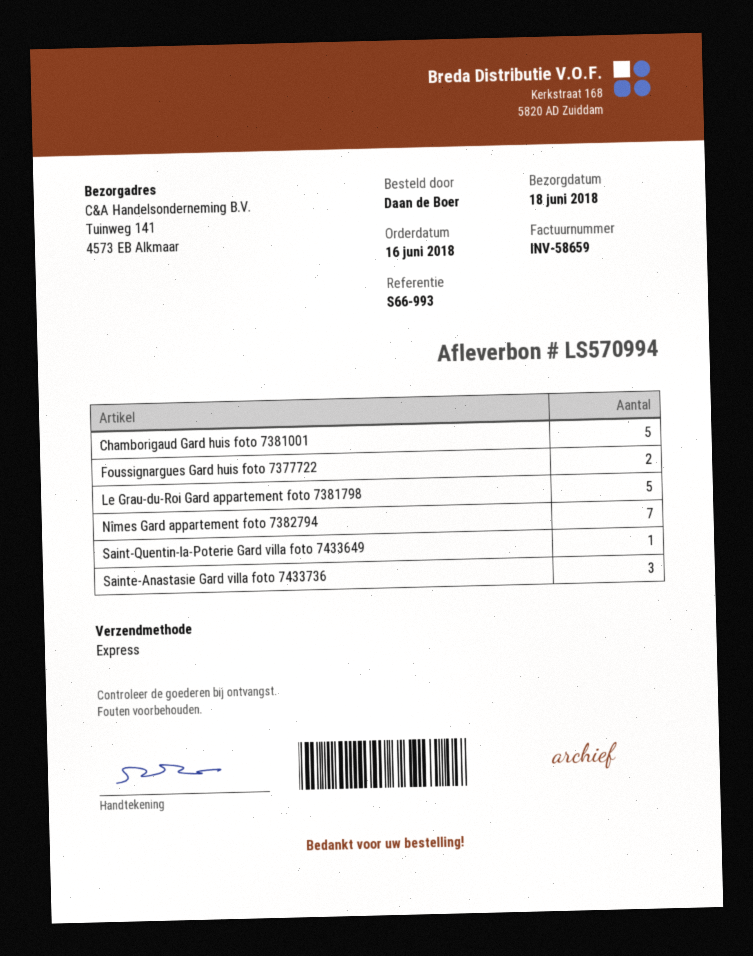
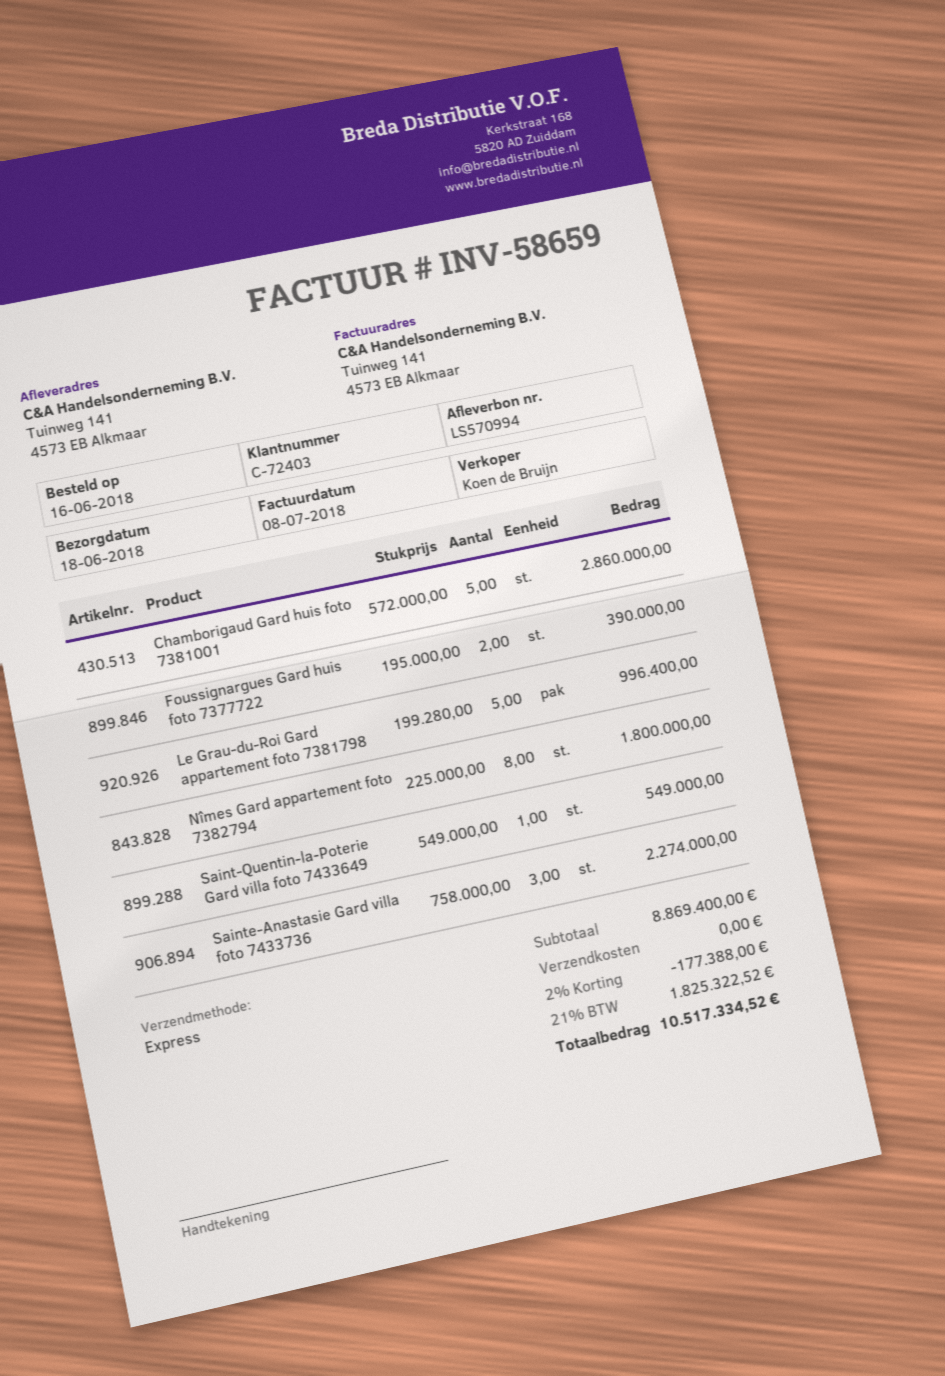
Nîmes Gard appartement foto 7382794: 7 -> 8

